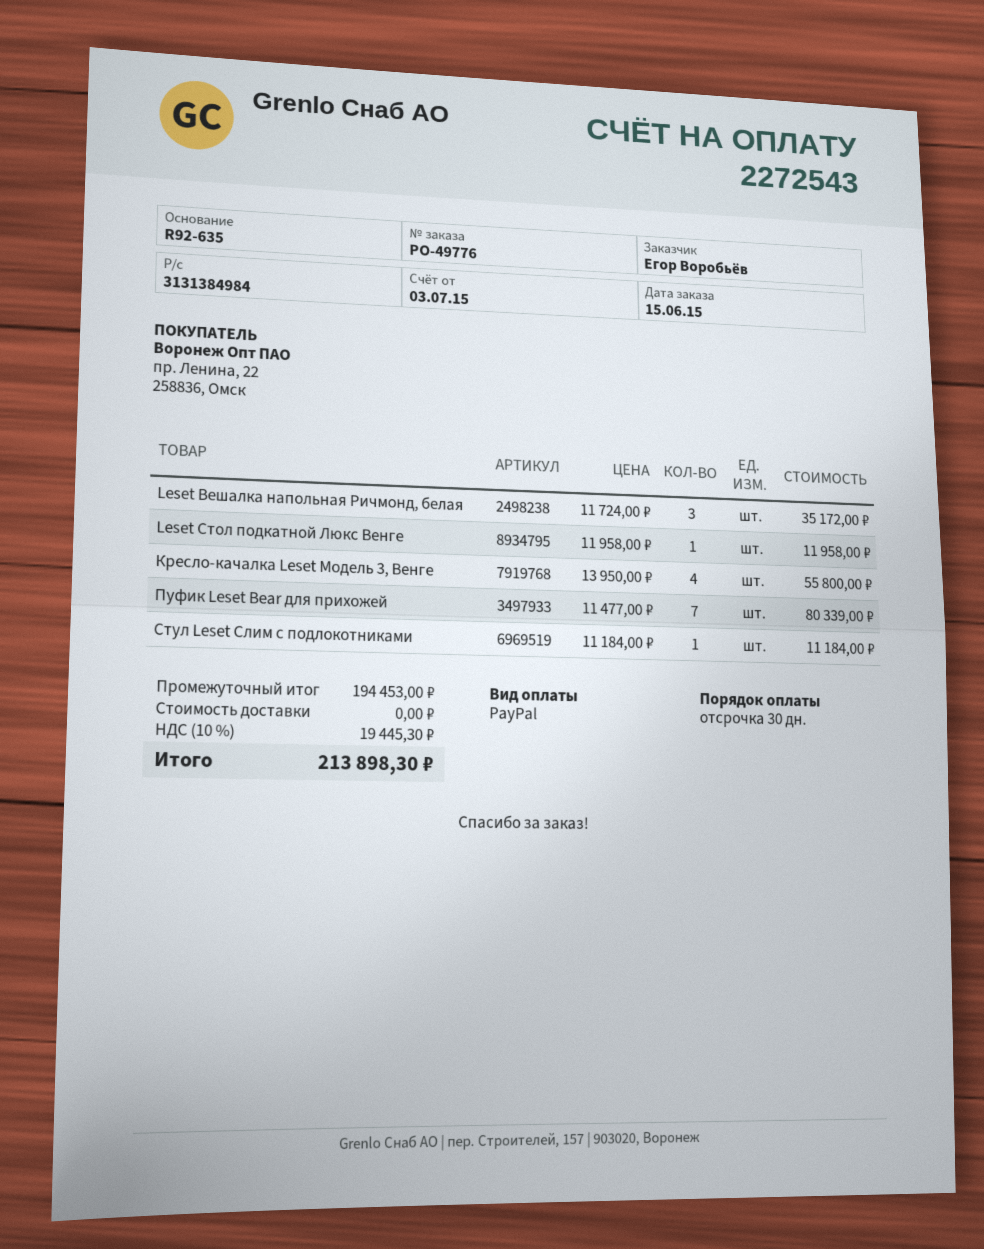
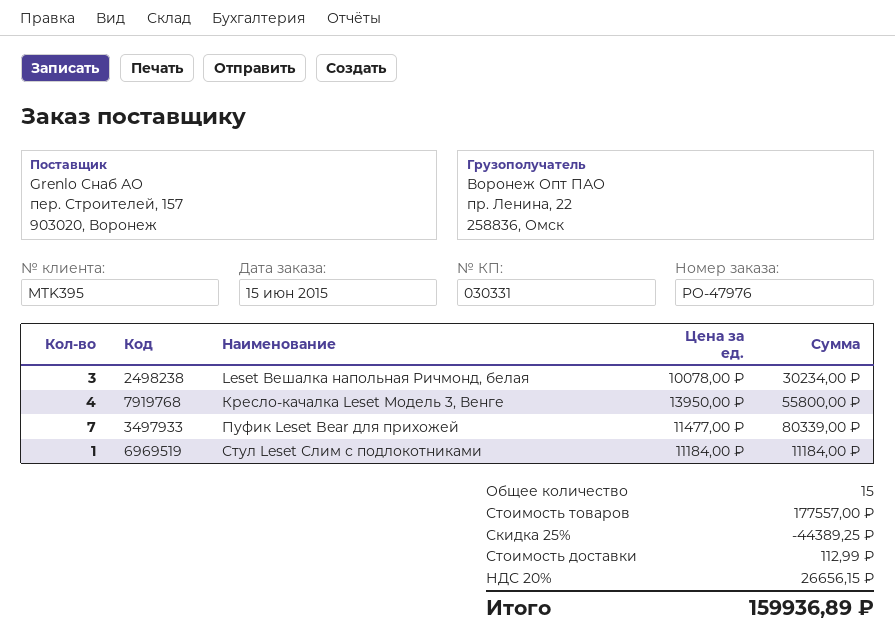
order number: PO-49776 -> PO-47976
Leset Вешалка напольная Ричмонд, белая: 3 x 11724.00 = 35172.00 -> 3 x 10078.00 = 30234.00
Leset Стол подкатной Люкс Венге: 1 x 11958.00 = 11958.00 -> none
subtotal: 194453.00 -> 177557.00
discount: none -> 25% = 44389.25
shipping: 0.00 -> 112.99
tax: 10% = 19445.30 -> 20% = 26656.15
total: 213898.30 -> 159936.89

